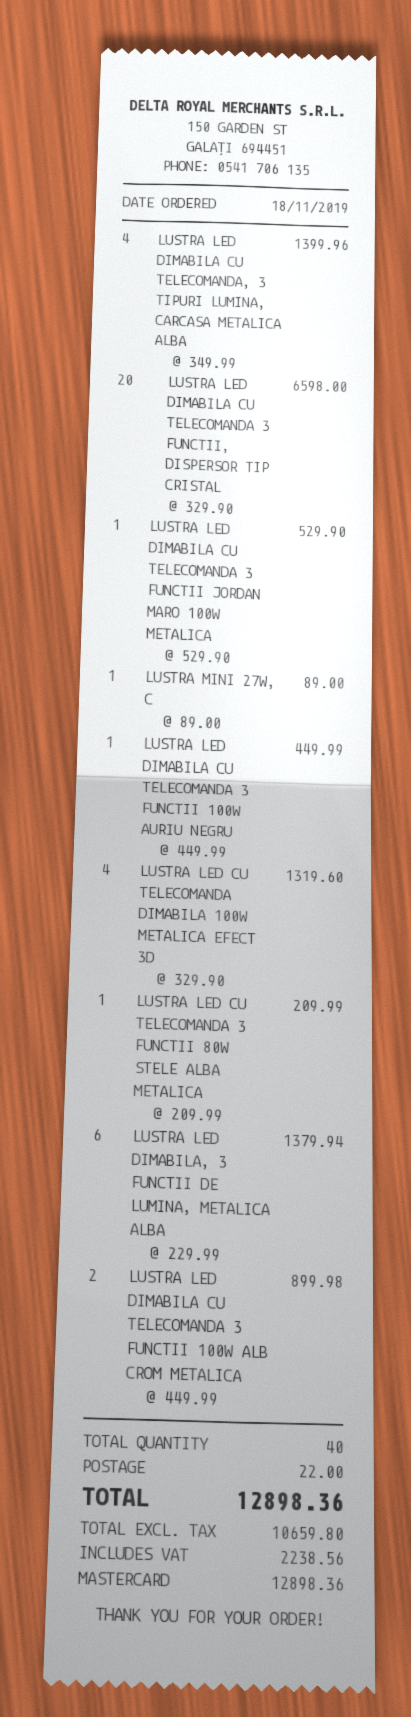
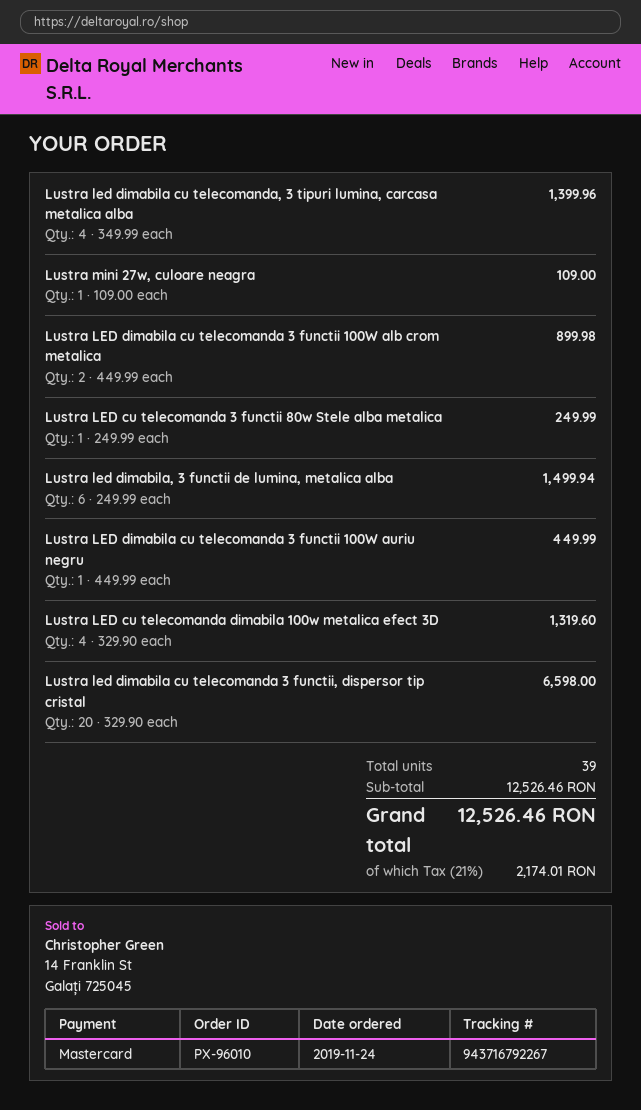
order date: 2019-11-18 -> 2019-11-24
LUSTRA LED DIMABILA CU TELECOMANDA 3 FUNCTII JORDAN MARO 100W METALICA: 1 x 529.90 = 529.90 -> none
LUSTRA MINI 27W, C: 1 x 89.00 = 89.00 -> 1 x 109.00 = 109.00
LUSTRA LED CU TELECOMANDA 3 FUNCTII 80W STELE ALBA METALICA: 1 x 209.99 = 209.99 -> 1 x 249.99 = 249.99
LUSTRA LED DIMABILA, 3 FUNCTII DE LUMINA, METALICA ALBA: 6 x 229.99 = 1379.94 -> 6 x 249.99 = 1499.94
total quantity: 40 -> 39
shipping: 22.00 -> none
tax: 2238.56 -> 2174.01
total: 12898.36 -> 12526.46

